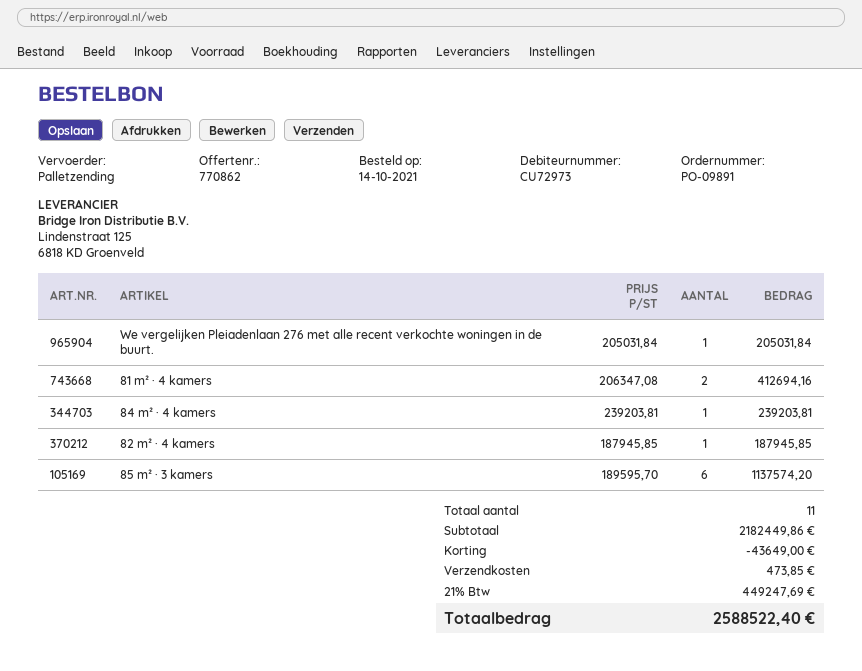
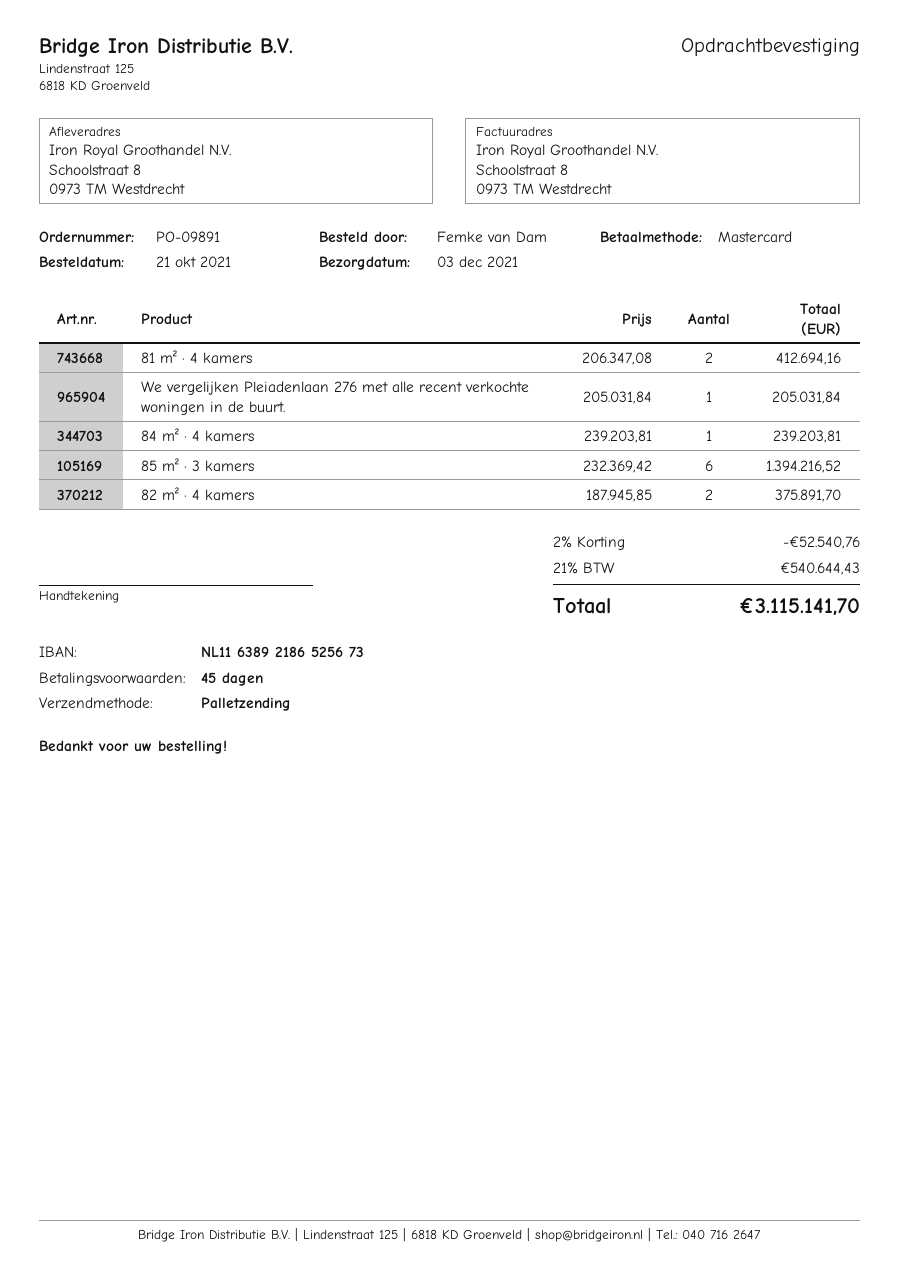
order date: 2021-10-14 -> 2021-10-21
82 m² · 4 kamers: 1 x 187945.85 = 187945.85 -> 2 x 187945.85 = 375891.70
85 m² · 3 kamers: 6 x 189595.70 = 1137574.20 -> 6 x 232369.42 = 1394216.52
discount: 43649.00 -> 52540.76
shipping: 473.85 -> none
tax: 21% = 449247.69 -> 21% = 540644.43
total: 2588522.40 -> 3115141.70

